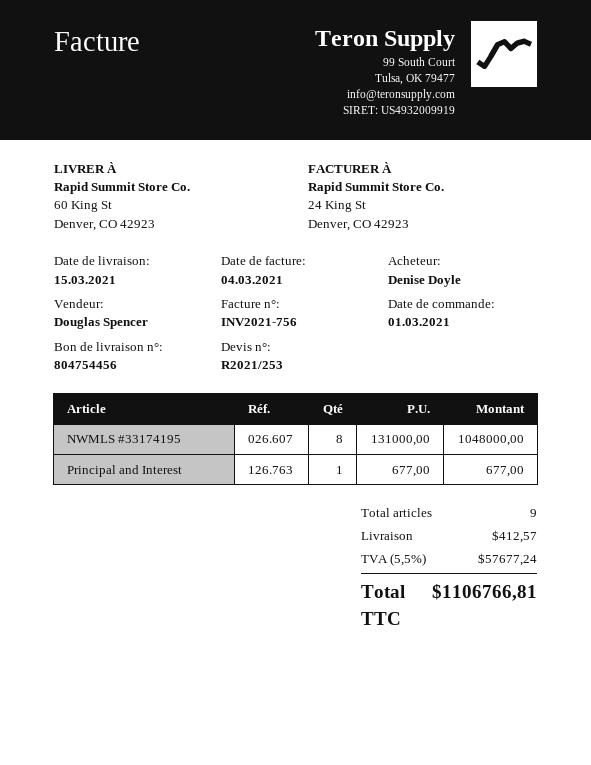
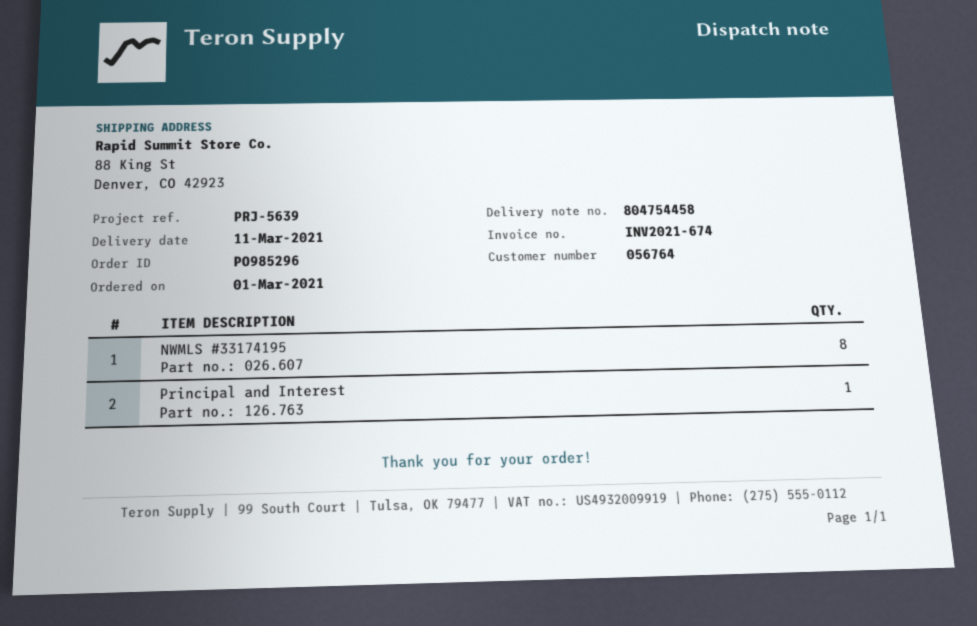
delivery note number: 804754456 -> 804754458
delivery date: 2021-03-15 -> 2021-03-11
invoice number: INV2021-756 -> INV2021-674
ship to: 60 King St, Denver, CO 42923 -> 88 King St, Denver, CO 42923

